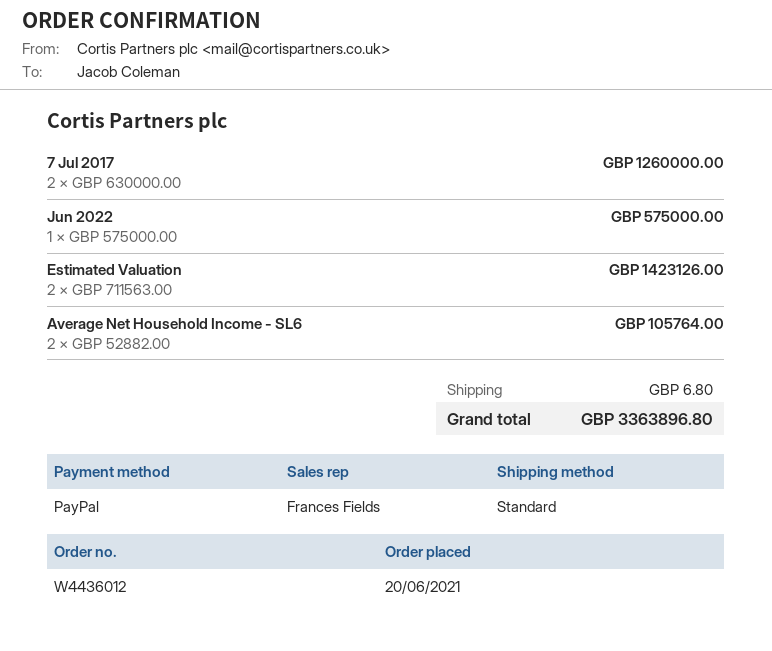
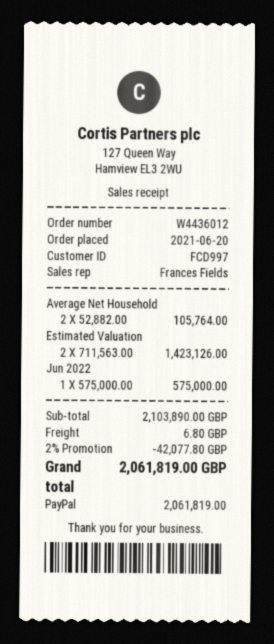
7 Jul 2017: 2 x 630000.00 = 1260000.00 -> none
discount: none -> 2% = 42077.80
total: 3363896.80 -> 2061819.00

